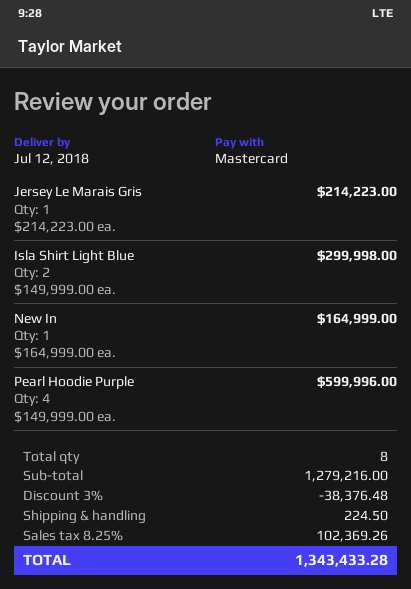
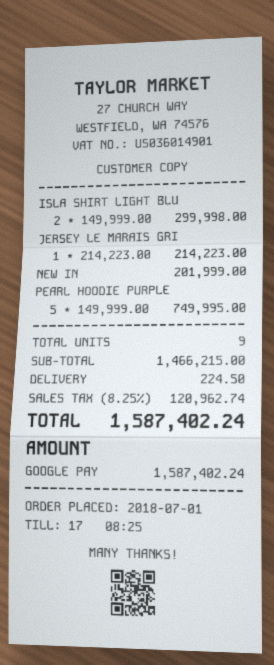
payment method: Mastercard -> Google Pay
New In: 1 x 164999.00 = 164999.00 -> 1 x 201999.00 = 201999.00
Pearl Hoodie Purple: 4 x 149999.00 = 599996.00 -> 5 x 149999.00 = 749995.00
total quantity: 8 -> 9
subtotal: 1279216.00 -> 1466215.00
discount: 3% = 38376.48 -> none
tax: 8.25% = 102369.26 -> 8.25% = 120962.74
total: 1343433.28 -> 1587402.24

